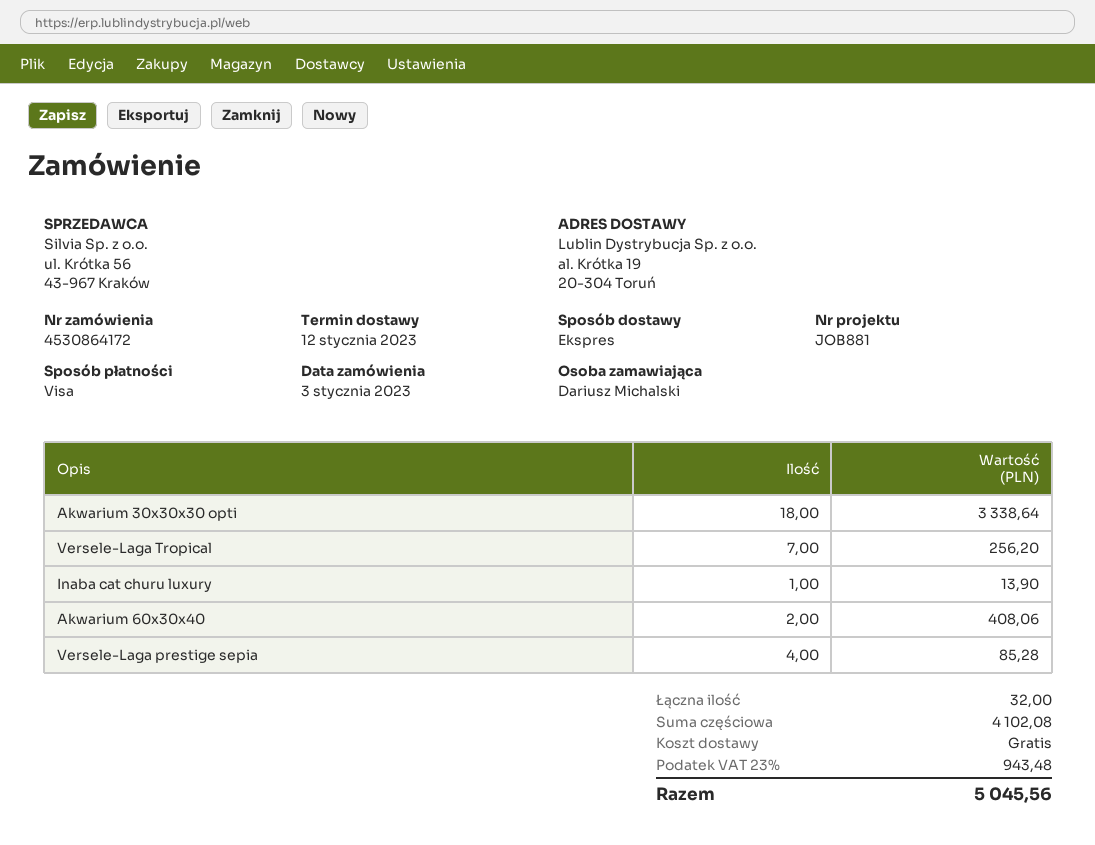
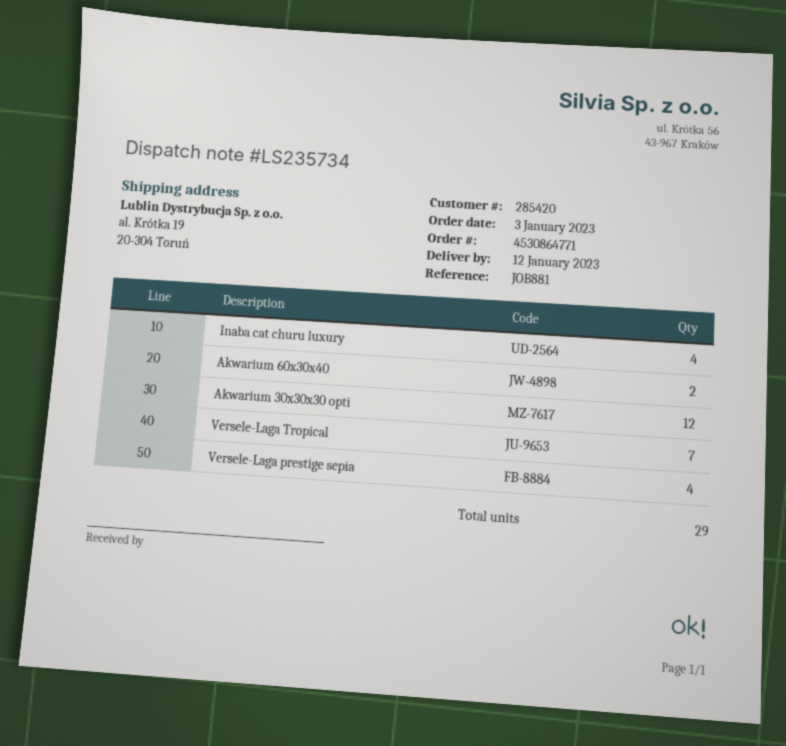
order number: 4530864172 -> 4530864771
Akwarium 30x30x30 opti: 18 -> 12
Inaba cat churu luxury: 1 -> 4
total quantity: 32 -> 29

